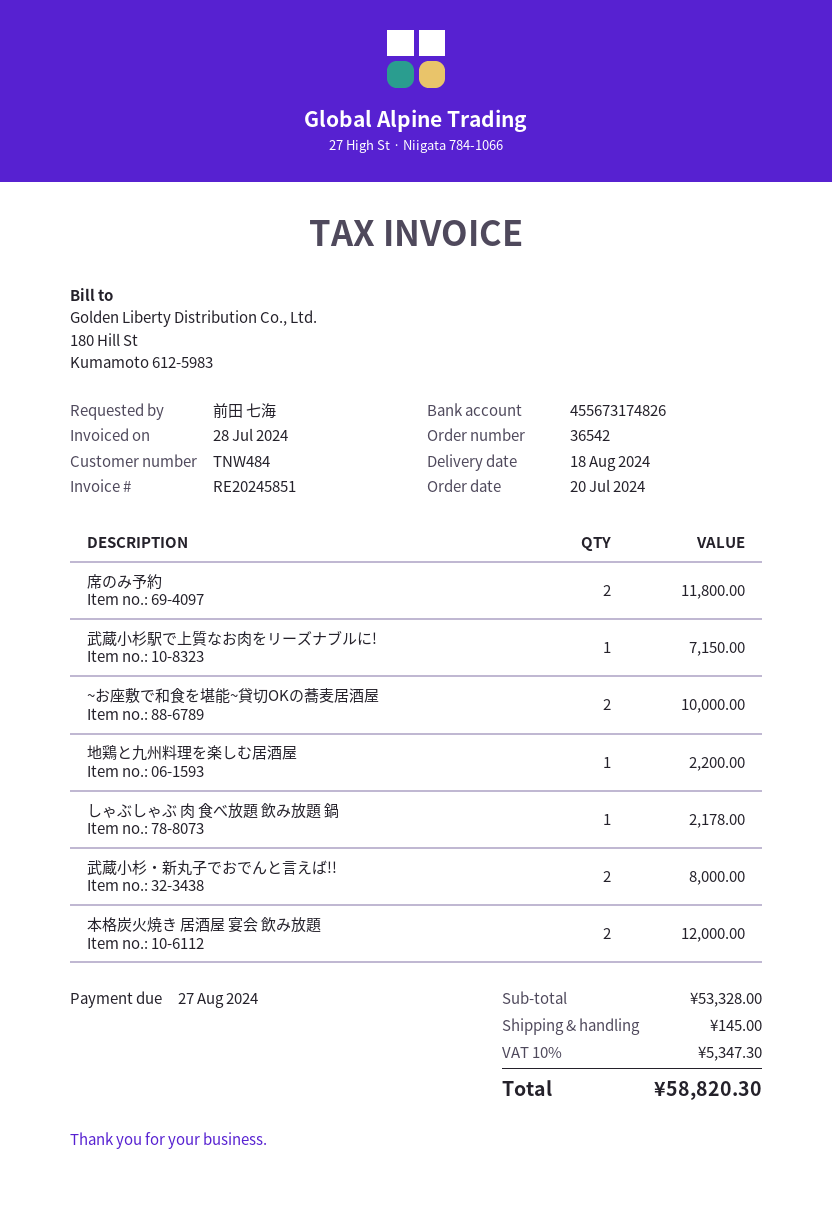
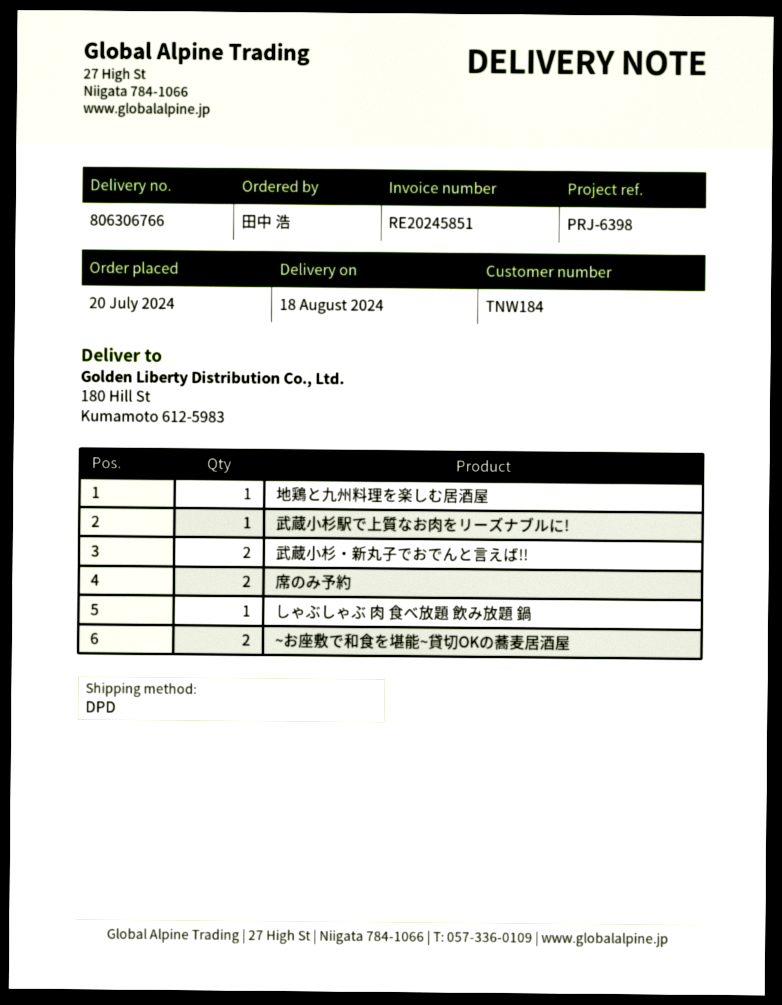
customer number: TNW484 -> TNW184
ordered by: 前田 七海 -> 田中 浩
本格炭火焼き 居酒屋 宴会 飲み放題: 2 -> none

